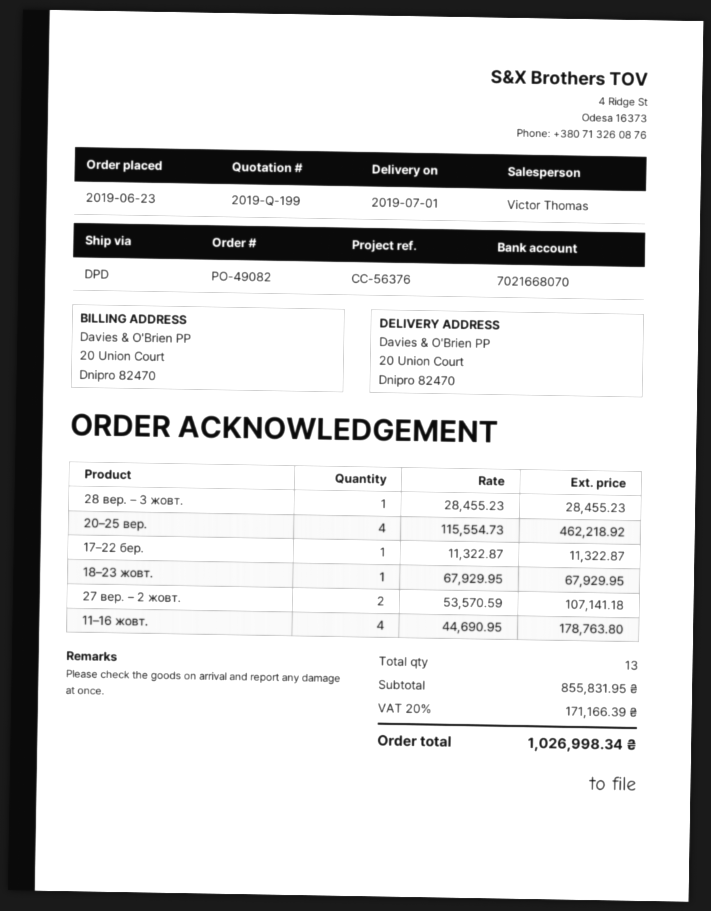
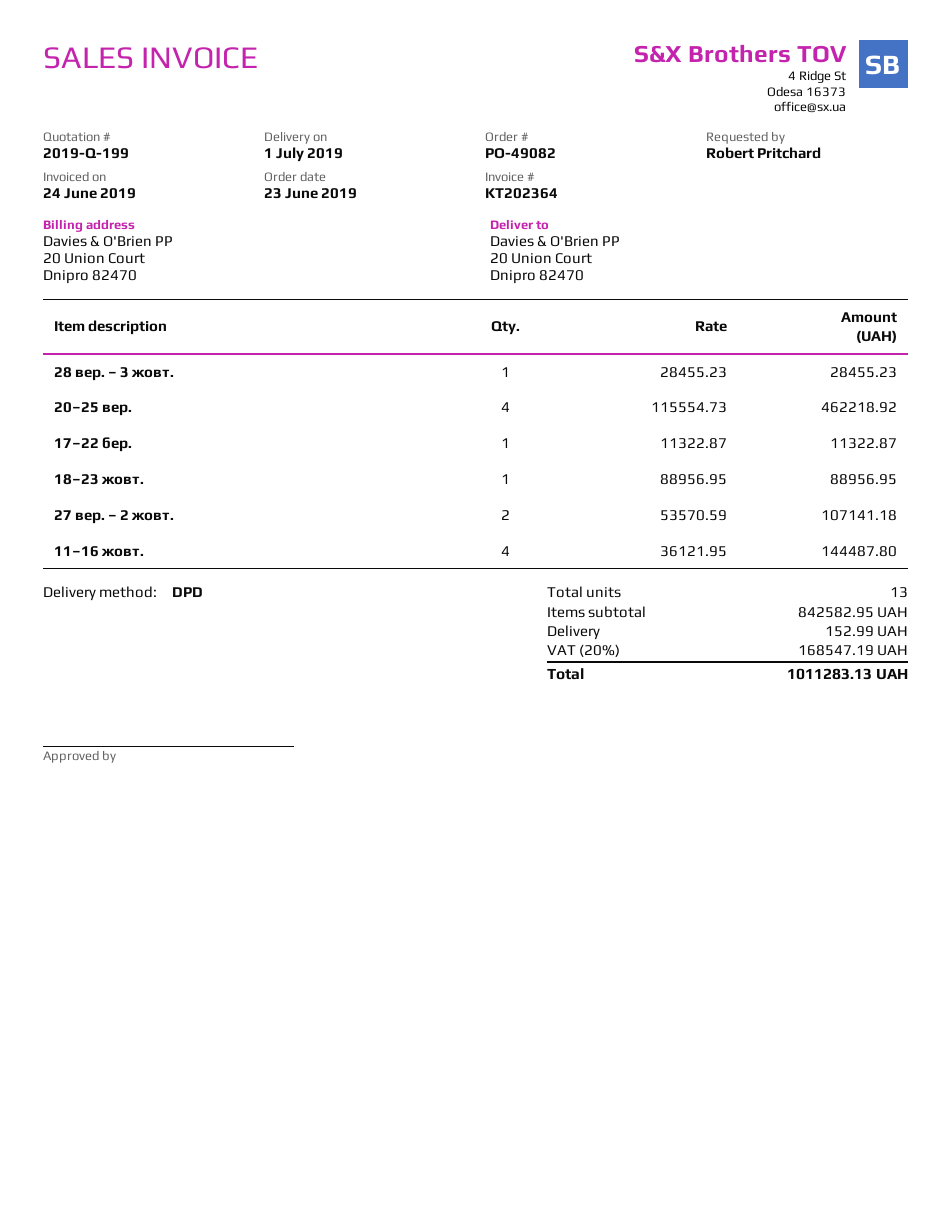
18–23 жовт.: 1 x 67929.95 = 67929.95 -> 1 x 88956.95 = 88956.95
11–16 жовт.: 4 x 44690.95 = 178763.80 -> 4 x 36121.95 = 144487.80
subtotal: 855831.95 -> 842582.95
shipping: none -> 152.99
tax: 20% = 171166.39 -> 20% = 168547.19
total: 1026998.34 -> 1011283.13

